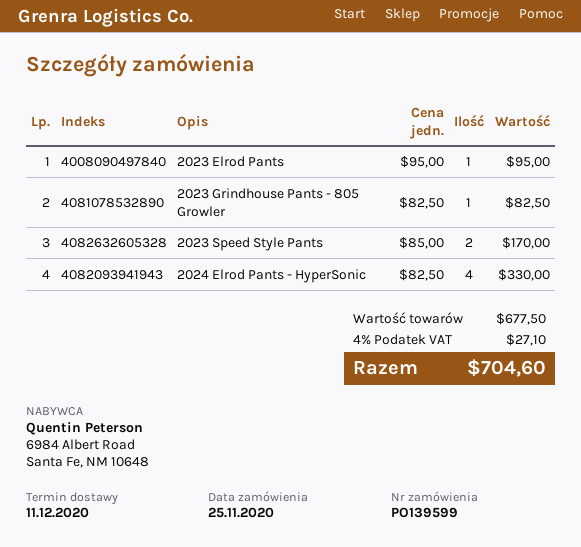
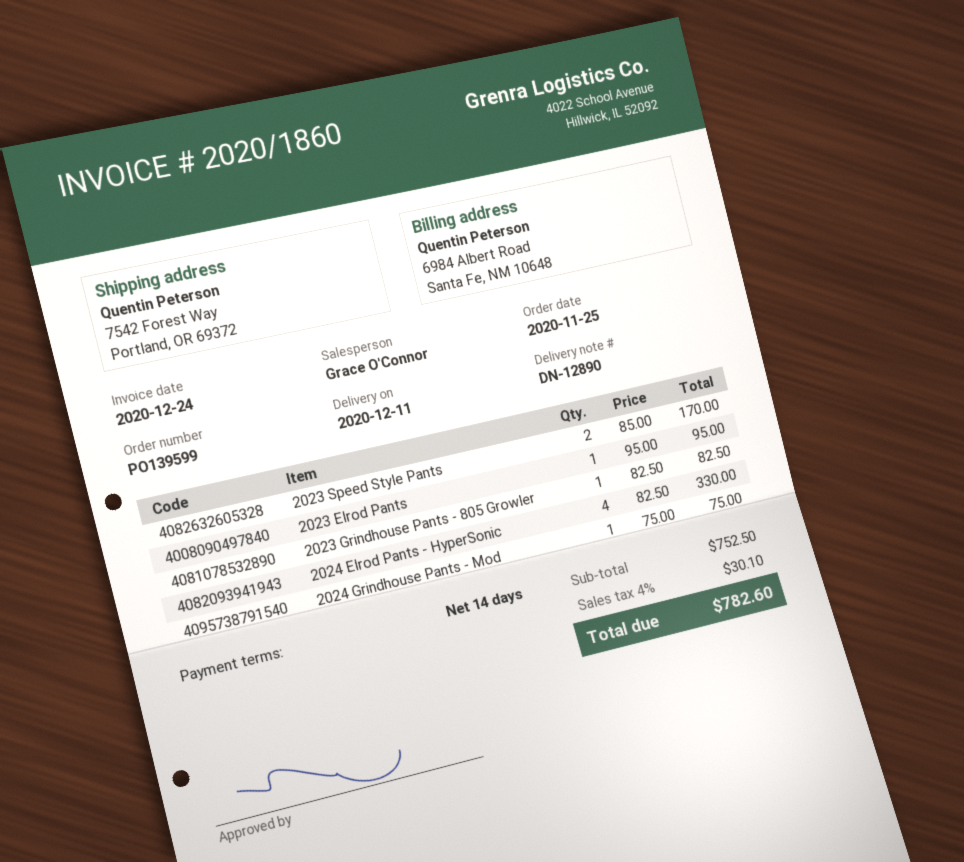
2024 Grindhouse Pants - Mod: none -> 1 x 75.00 = 75.00
subtotal: 677.50 -> 752.50
tax: 4% = 27.10 -> 4% = 30.10
total: 704.60 -> 782.60

